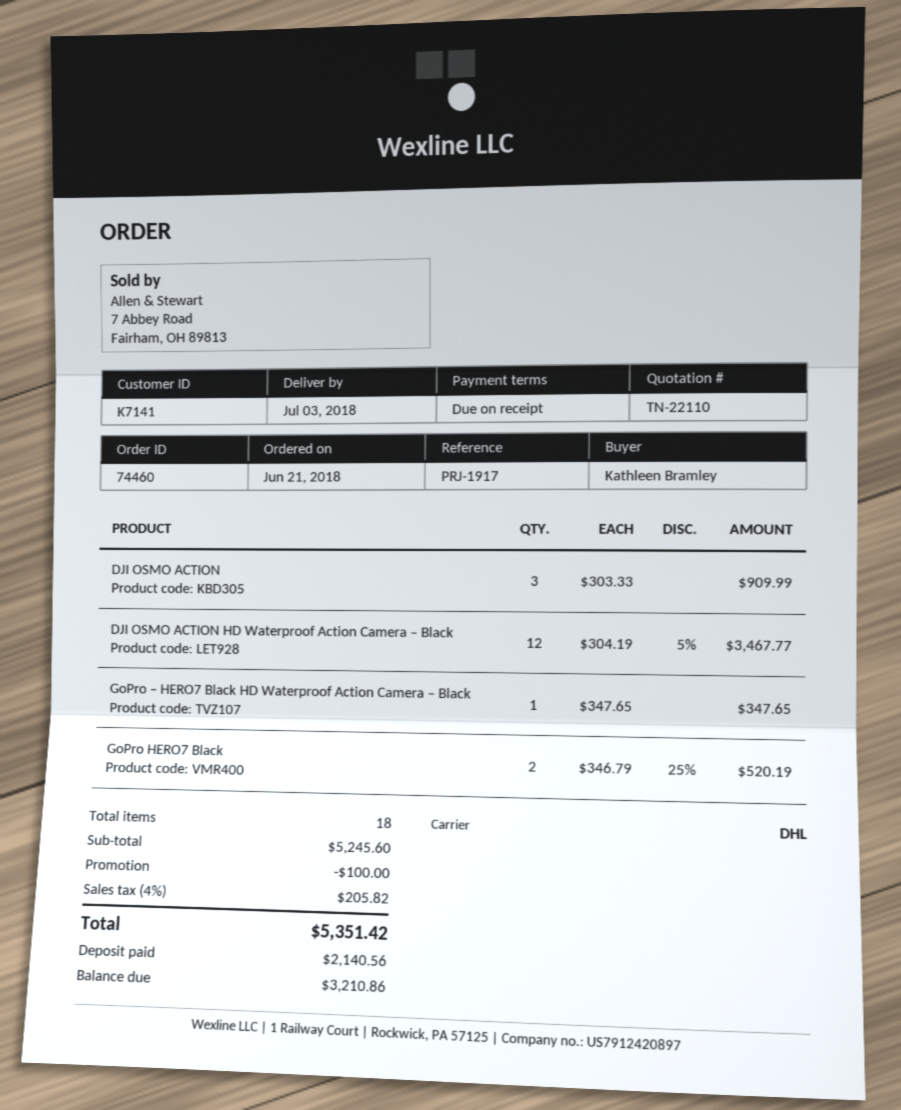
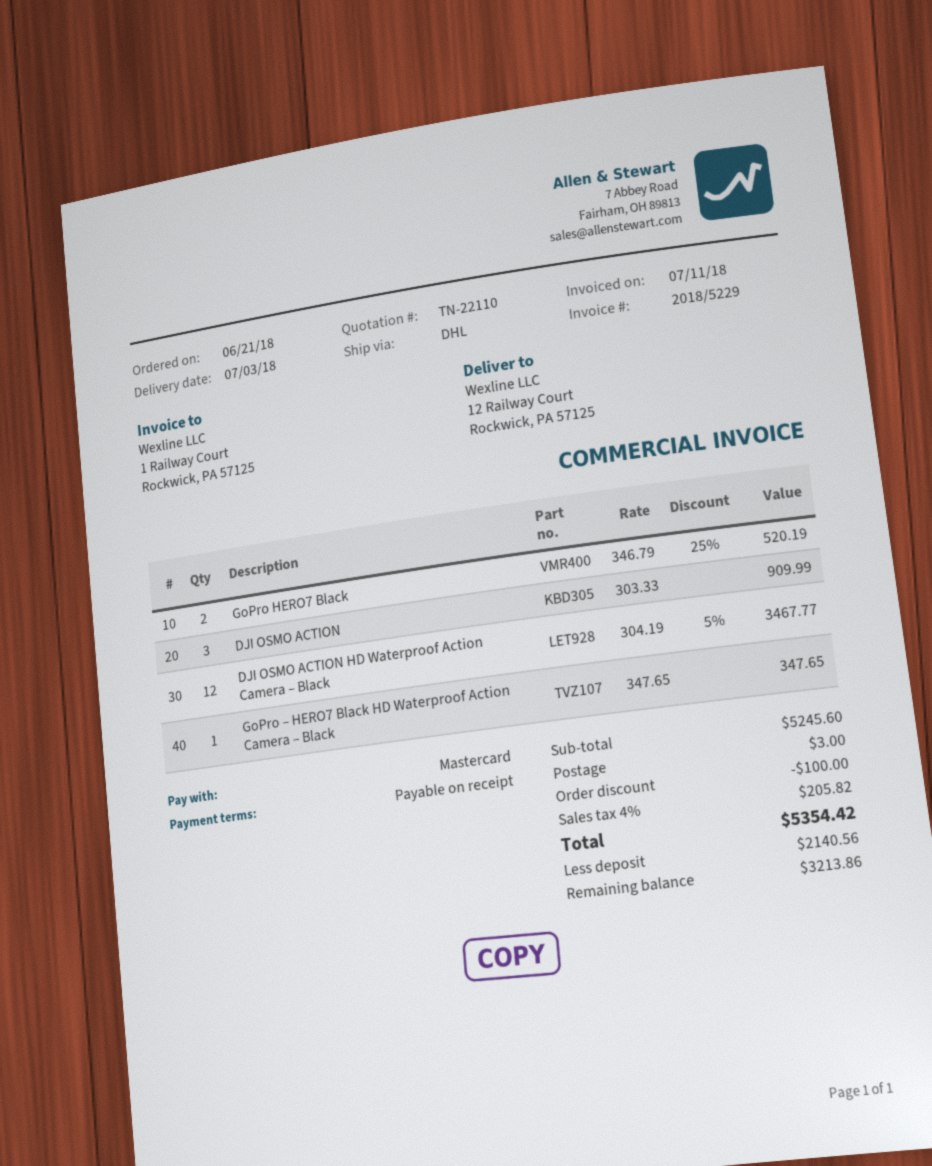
shipping: none -> 3.00
total: 5351.42 -> 5354.42
balance: 3210.86 -> 3213.86

